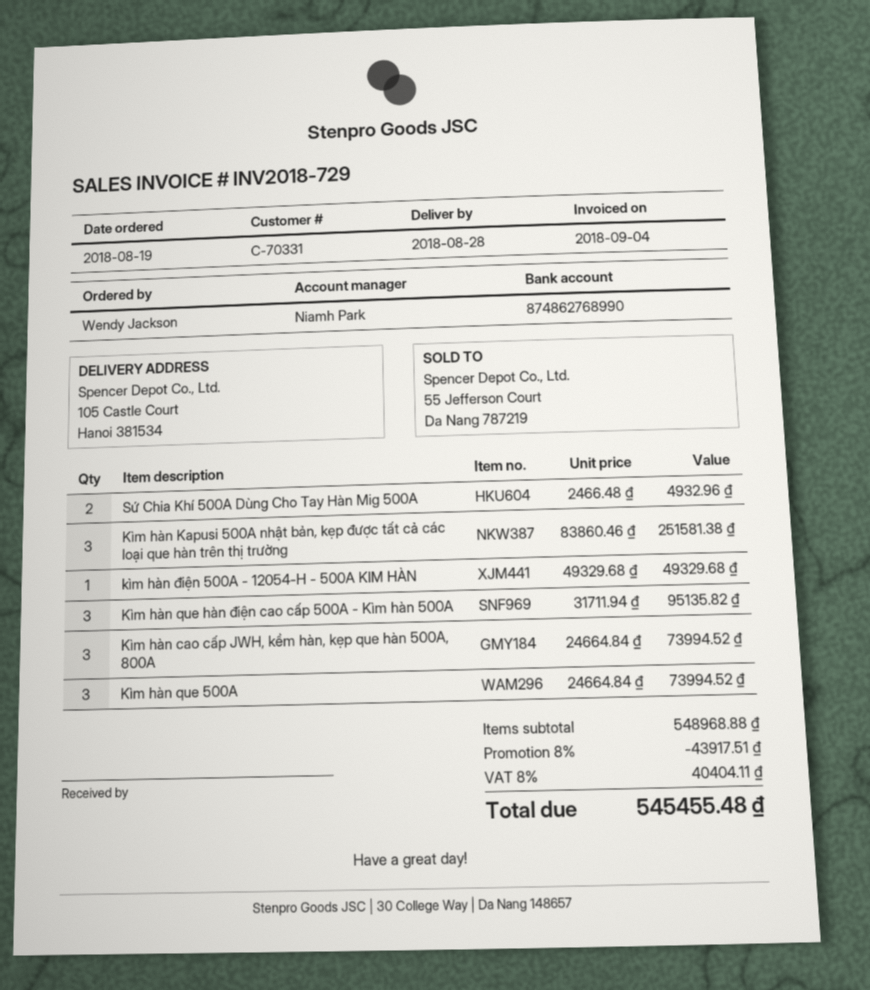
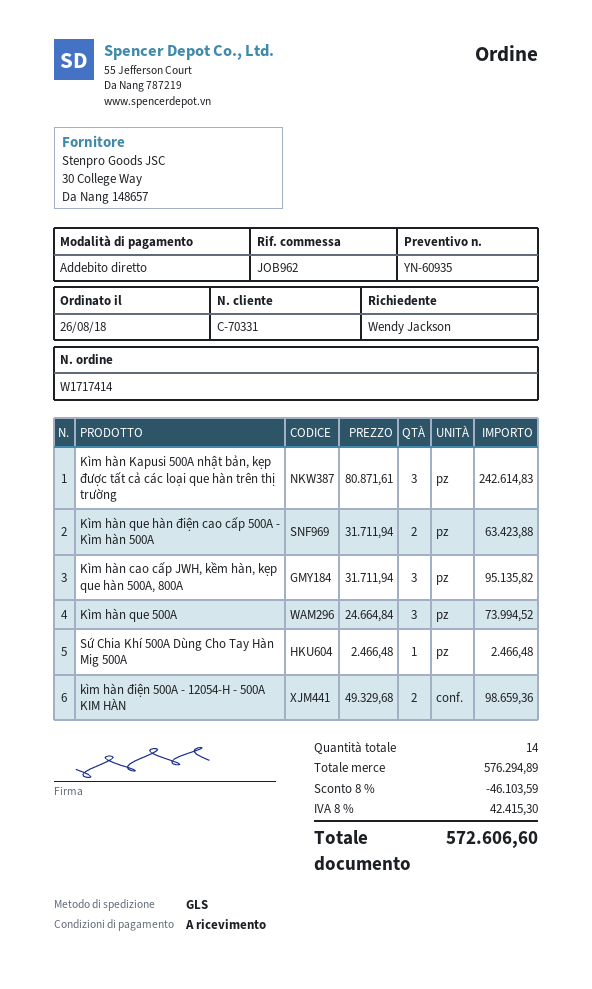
order date: 2018-08-19 -> 2018-08-26
Sứ Chia Khí 500A Dùng Cho Tay Hàn Mig 500A: 2 x 2466.48 = 4932.96 -> 1 x 2466.48 = 2466.48
Kìm hàn Kapusi 500A nhật bản, kẹp được tất cả các loại que hàn trên thị trường: 3 x 83860.46 = 251581.38 -> 3 x 80871.61 = 242614.83
kìm hàn điện 500A - 12054-H - 500A KIM HÀN: 1 x 49329.68 = 49329.68 -> 2 x 49329.68 = 98659.36
Kìm hàn que hàn điện cao cấp 500A - Kìm hàn 500A: 3 x 31711.94 = 95135.82 -> 2 x 31711.94 = 63423.88
Kìm hàn cao cấp JWH, kềm hàn, kẹp que hàn 500A, 800A: 3 x 24664.84 = 73994.52 -> 3 x 31711.94 = 95135.82
subtotal: 548968.88 -> 576294.89
discount: 8% = 43917.51 -> 8% = 46103.59
tax: 8% = 40404.11 -> 8% = 42415.30
total: 545455.48 -> 572606.60

